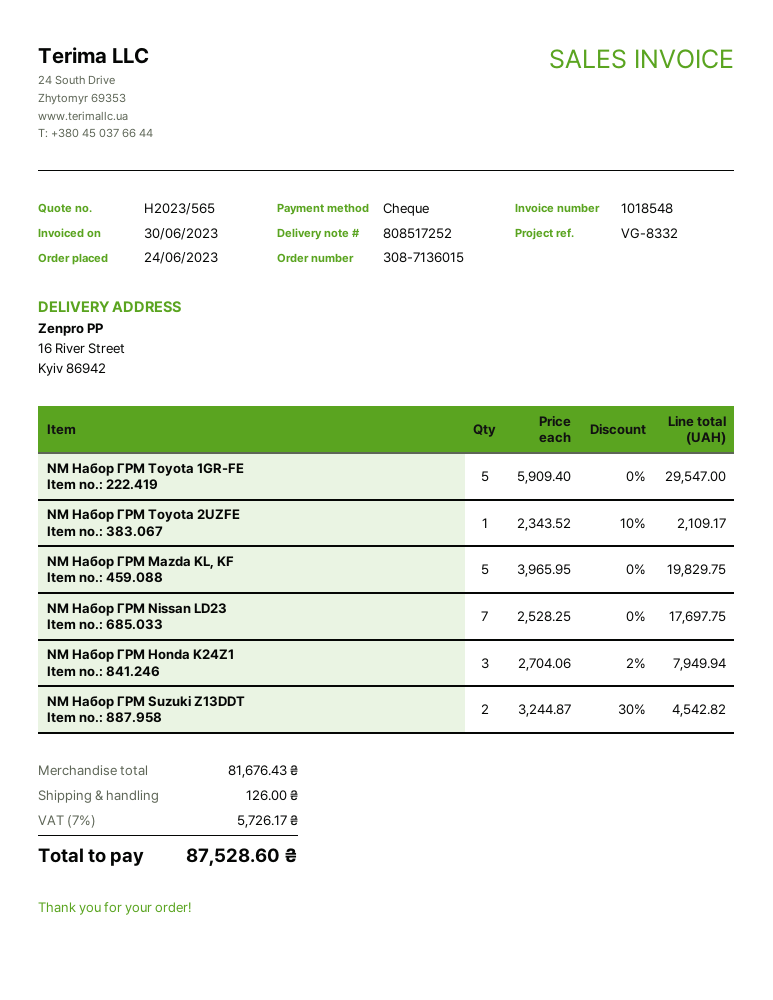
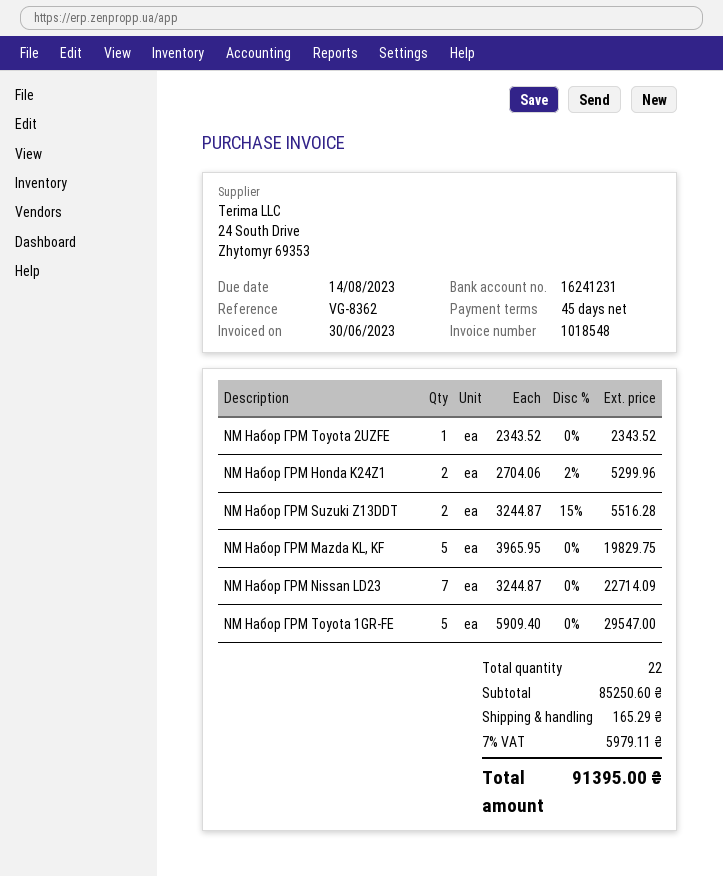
reference: VG-8332 -> VG-8362
NM Набор ГРМ Toyota 2UZFE: 1 x 2343.52 - 10% = 2109.17 -> 1 x 2343.52 = 2343.52
NM Набор ГРМ Nissan LD23: 7 x 2528.25 = 17697.75 -> 7 x 3244.87 = 22714.09
NM Набор ГРМ Honda K24Z1: 3 x 2704.06 - 2% = 7949.94 -> 2 x 2704.06 - 2% = 5299.96
NM Набор ГРМ Suzuki Z13DDT: 2 x 3244.87 - 30% = 4542.82 -> 2 x 3244.87 - 15% = 5516.28
subtotal: 81676.43 -> 85250.60
shipping: 126.00 -> 165.29
tax: 7% = 5726.17 -> 7% = 5979.11
total: 87528.60 -> 91395.00

